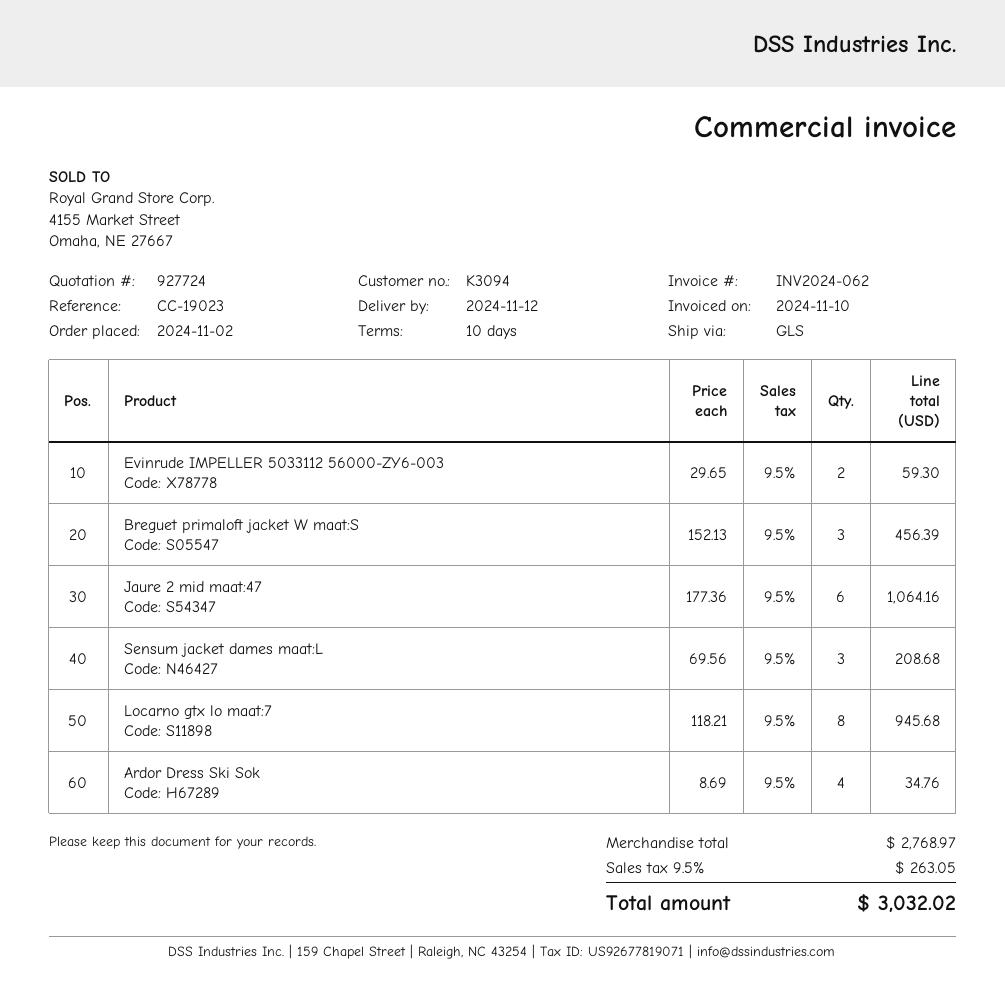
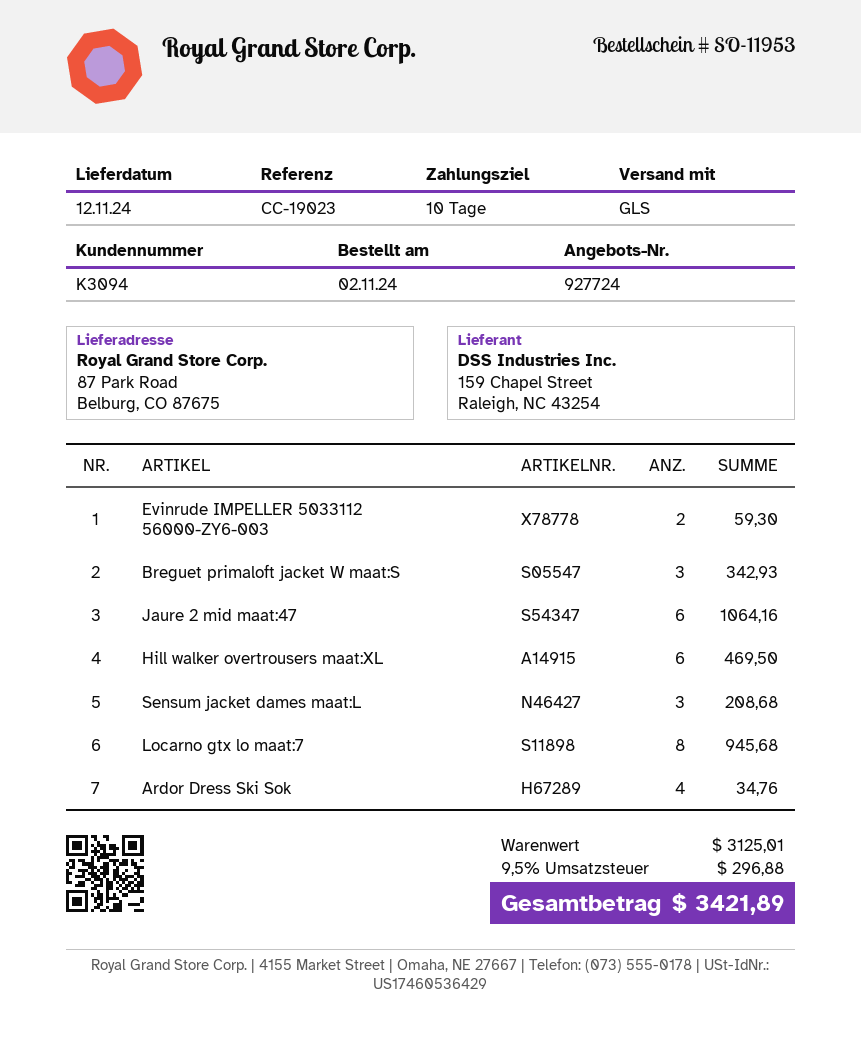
Breguet primaloft jacket W maat:S: 3 for 456.39 -> 3 for 342.93
Hill walker overtrousers maat:XL: none -> 6 for 469.50
subtotal: 2768.97 -> 3125.01
tax: 9.5% = 263.05 -> 9.5% = 296.88
total: 3032.02 -> 3421.89

